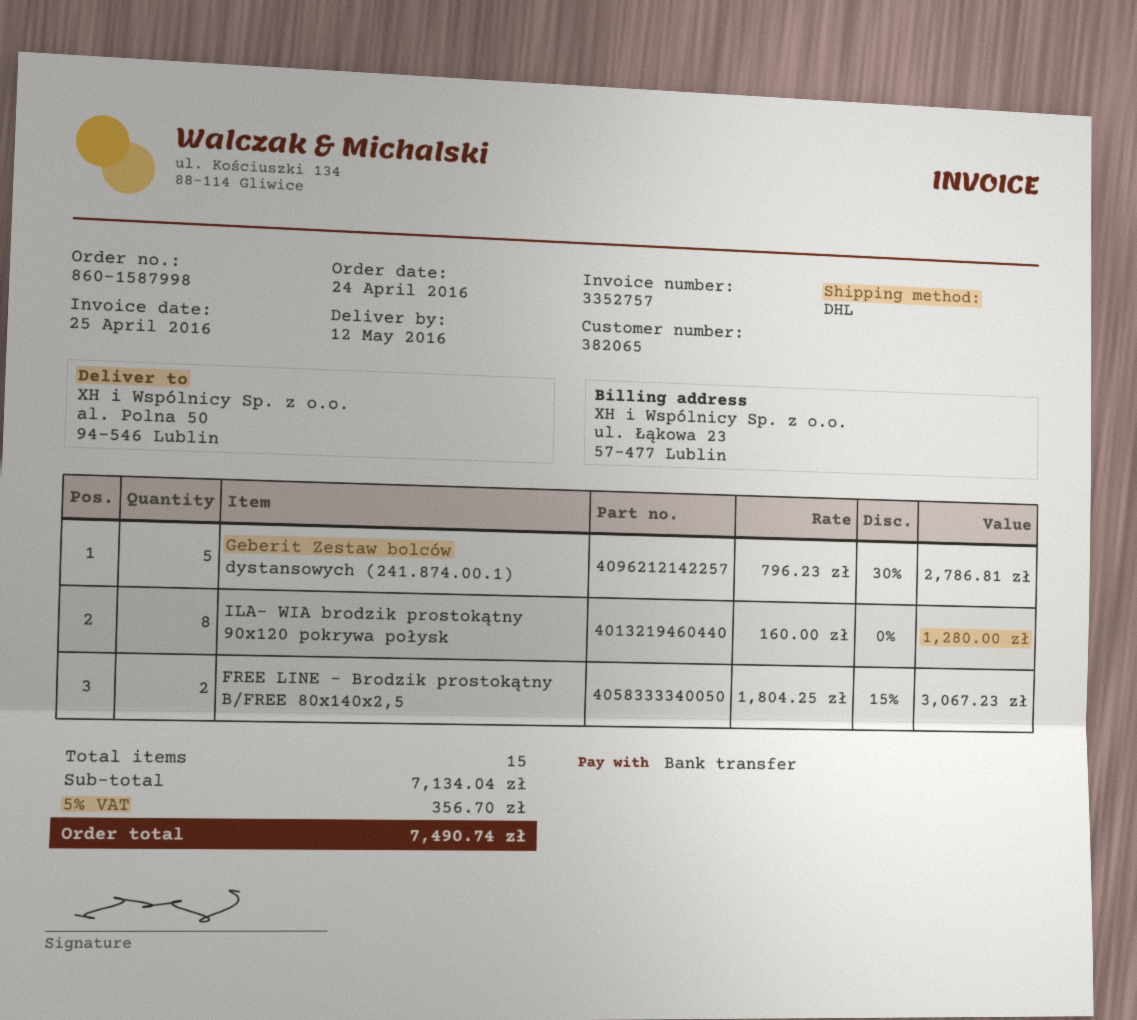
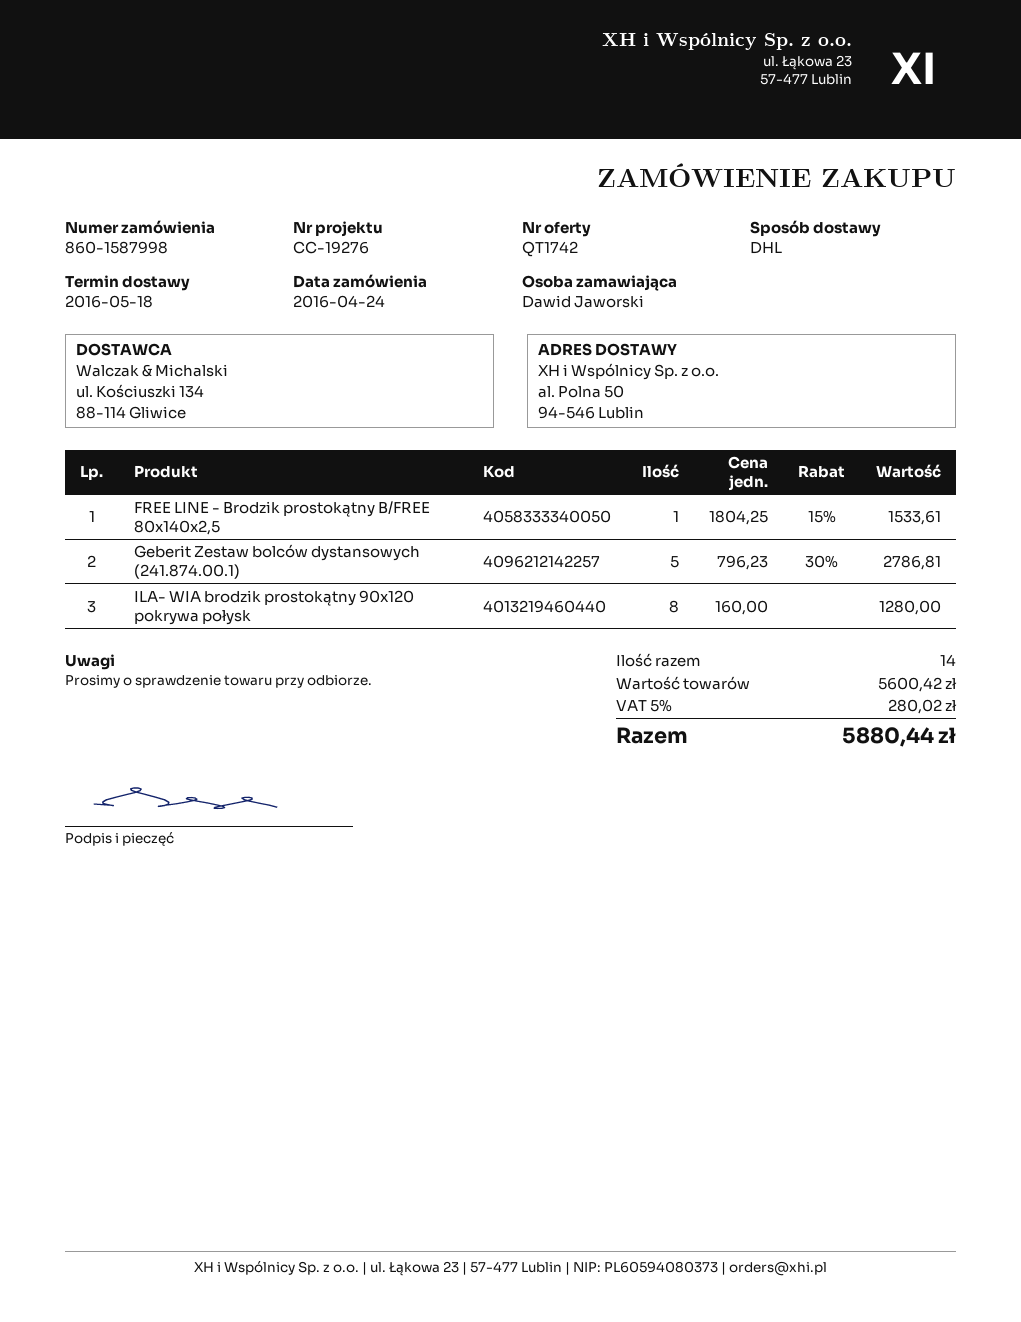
delivery date: 2016-05-12 -> 2016-05-18
FREE LINE - Brodzik prostokątny B/FREE 80x140x2,5: 2 x 1804.25 - 15% = 3067.23 -> 1 x 1804.25 - 15% = 1533.61
total quantity: 15 -> 14
subtotal: 7134.04 -> 5600.42
tax: 5% = 356.70 -> 5% = 280.02
total: 7490.74 -> 5880.44

